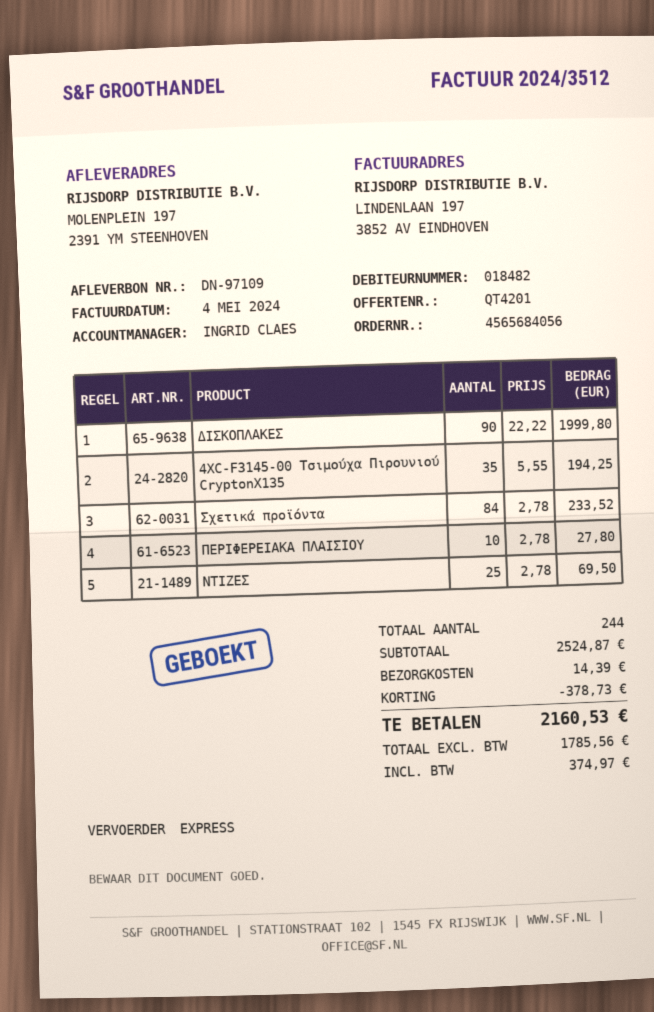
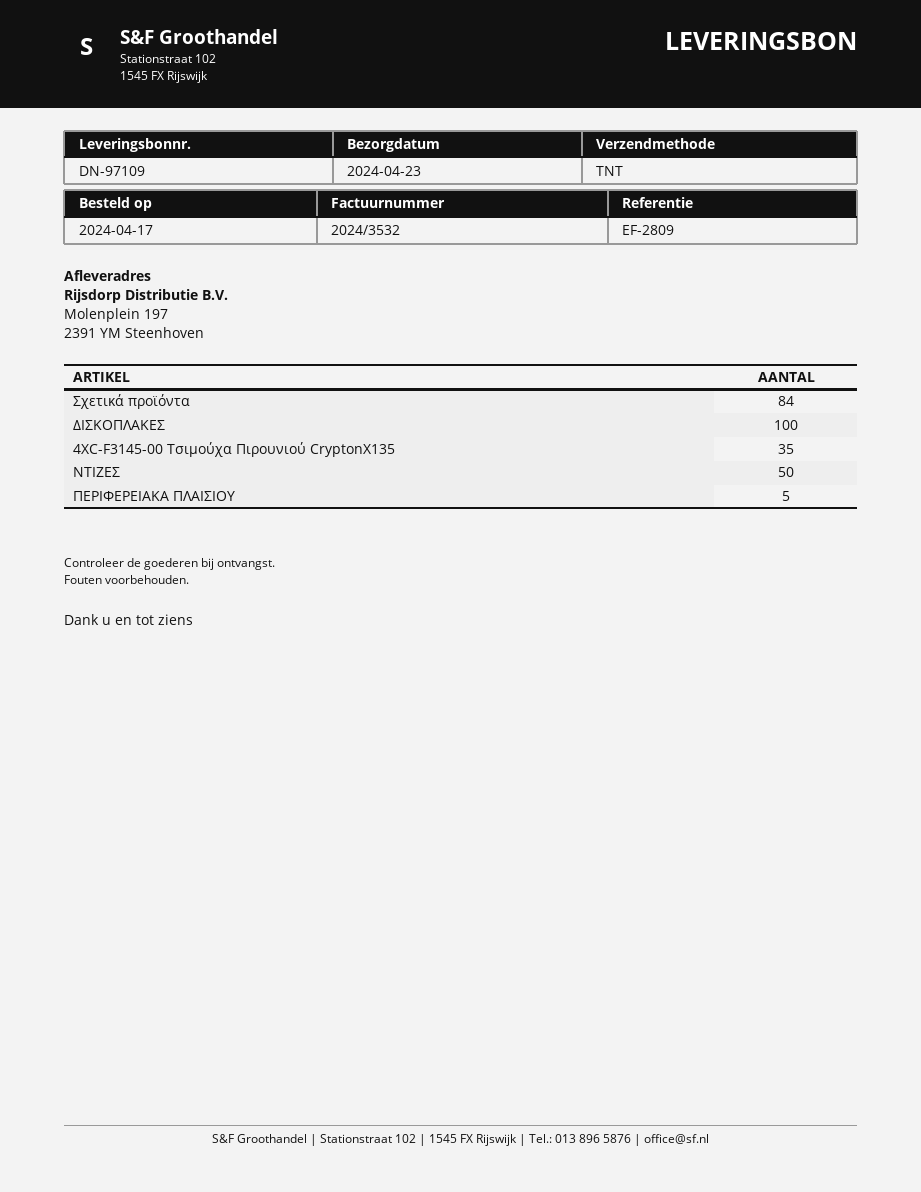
invoice number: 2024/3512 -> 2024/3532
shipping method: express -> TNT
ΔΙΣΚΟΠΛΑΚΕΣ: 90 -> 100
ΠΕΡΙΦΕΡΕΙΑΚΑ ΠΛΑΙΣΙΟΥ: 10 -> 5
ΝΤΙΖΕΣ: 25 -> 50

